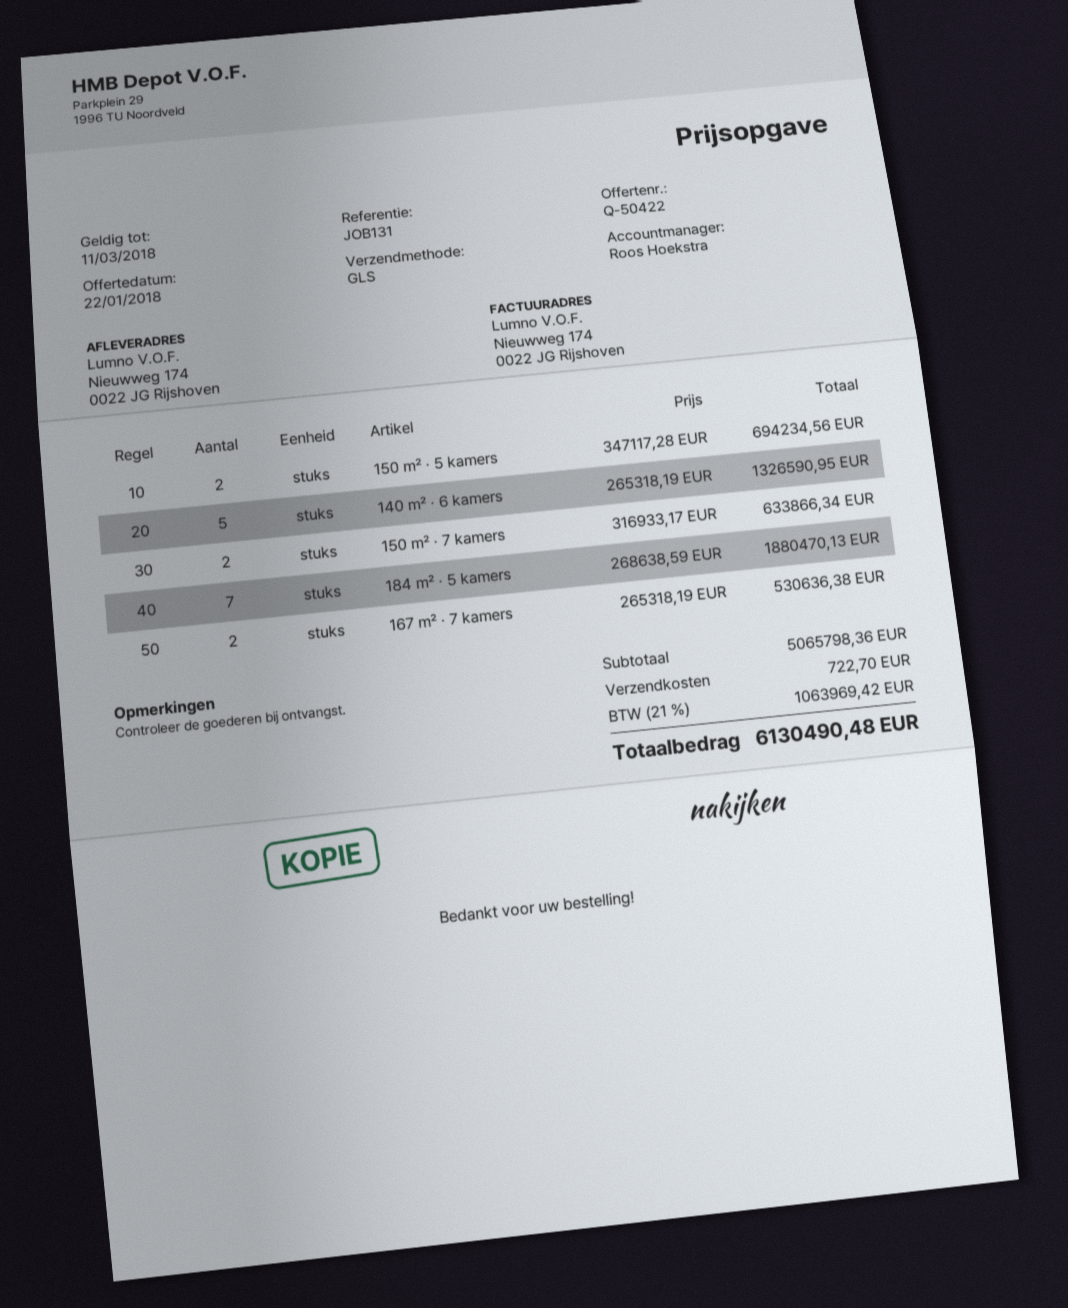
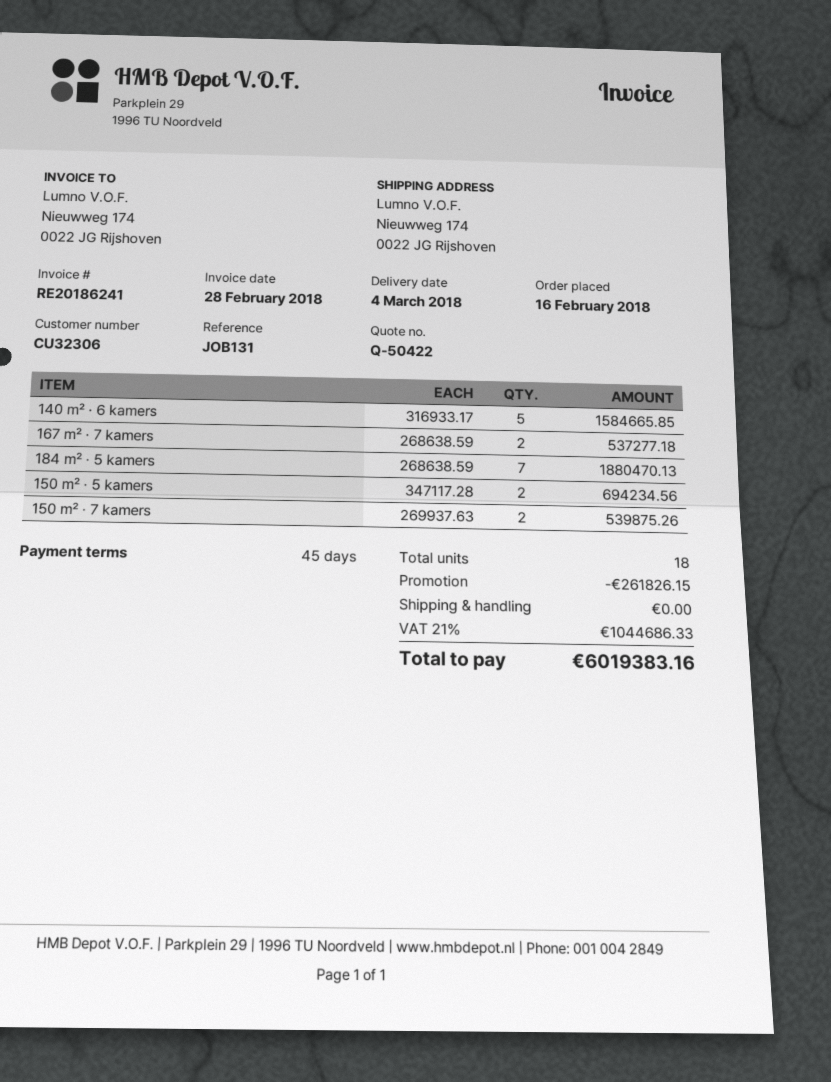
140 m² · 6 kamers: 5 x 265318.19 = 1326590.95 -> 5 x 316933.17 = 1584665.85
150 m² · 7 kamers: 2 x 316933.17 = 633866.34 -> 2 x 269937.63 = 539875.26
167 m² · 7 kamers: 2 x 265318.19 = 530636.38 -> 2 x 268638.59 = 537277.18
discount: none -> 261826.15
shipping: 722.70 -> 0.00
tax: 21% = 1063969.42 -> 21% = 1044686.33
total: 6130490.48 -> 6019383.16

